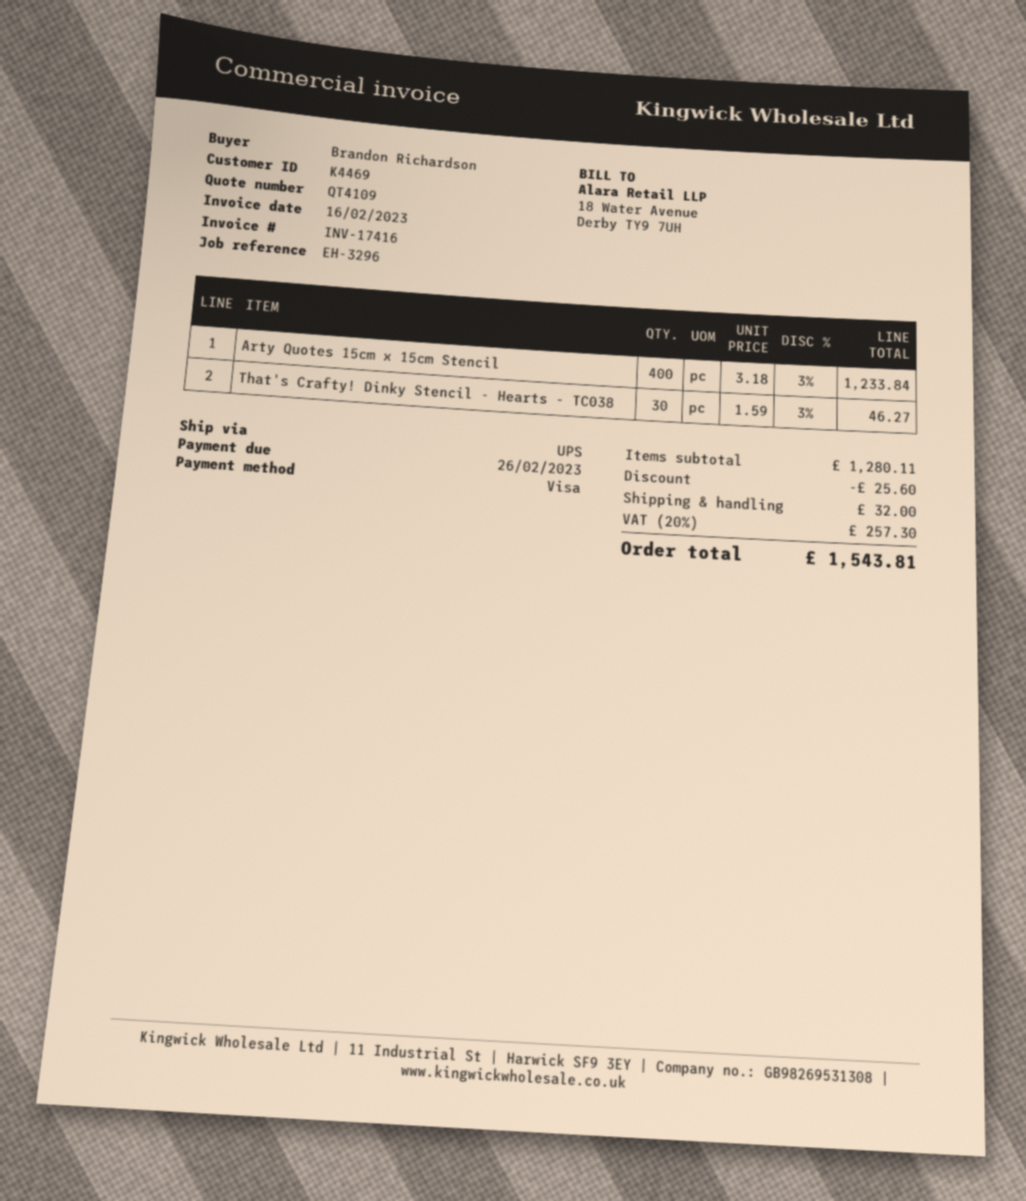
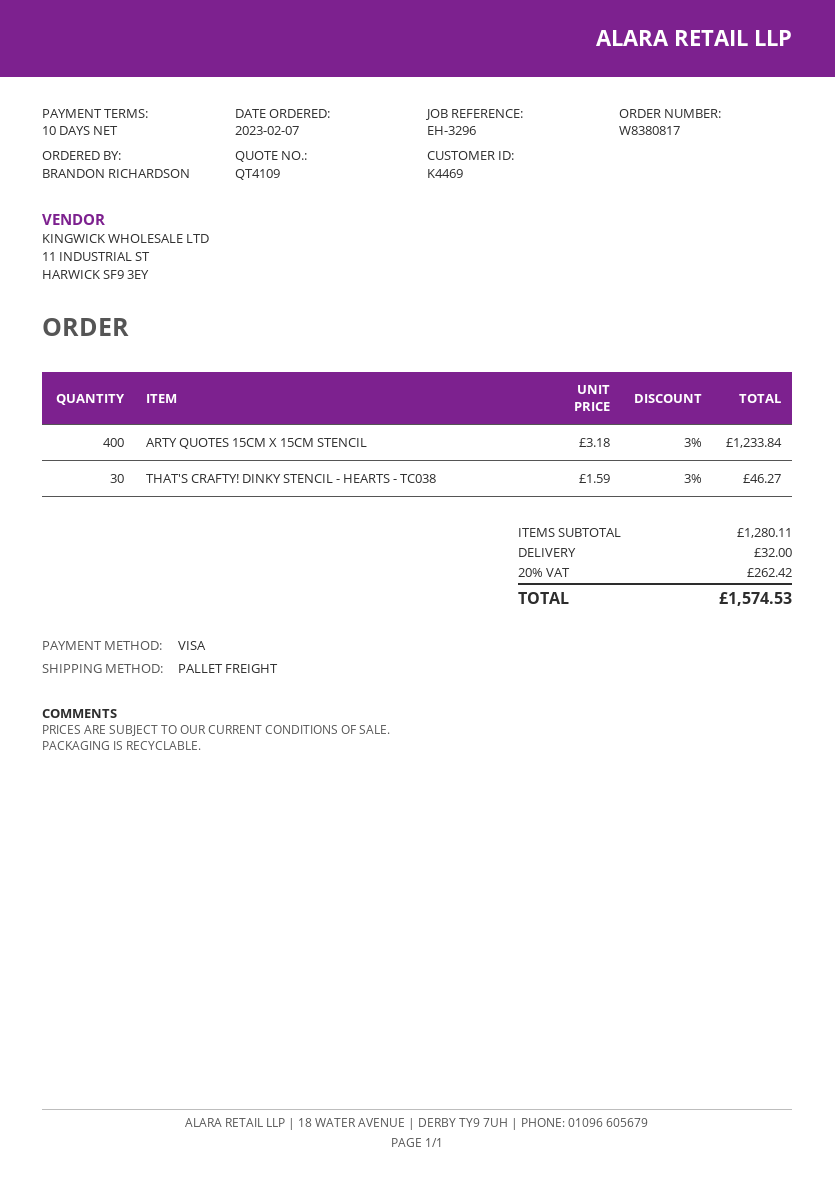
shipping method: UPS -> pallet freight
discount: 25.60 -> none
tax: 20% = 257.30 -> 20% = 262.42
total: 1543.81 -> 1574.53

